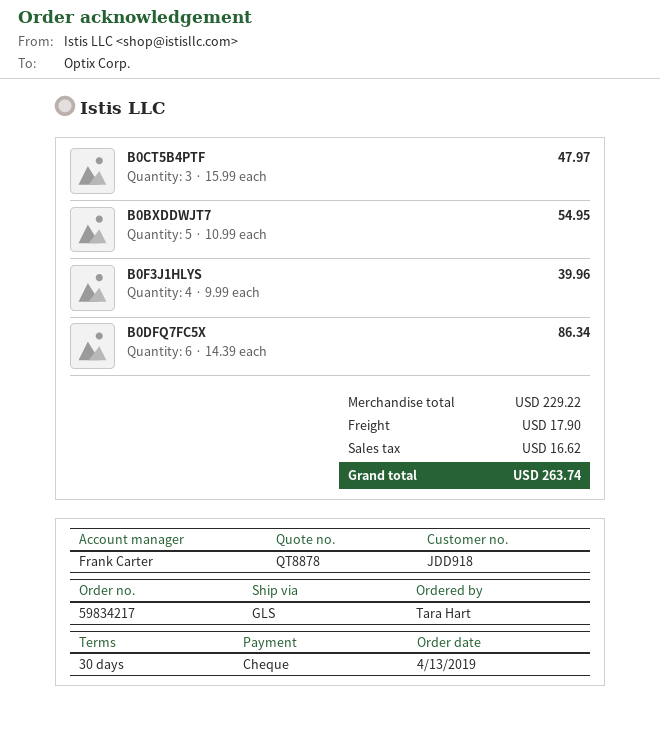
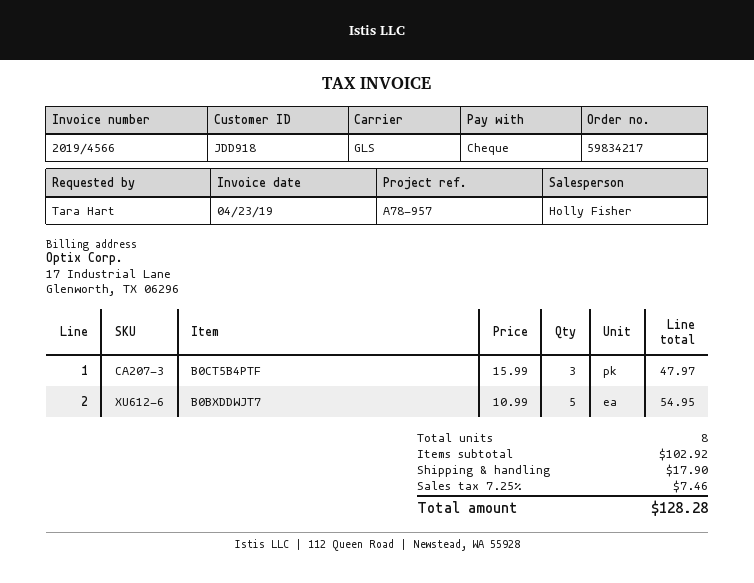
sales rep: Frank Carter -> Holly Fisher
B0F3J1HLYS: 4 x 9.99 = 39.96 -> none
B0DFQ7FC5X: 6 x 14.39 = 86.34 -> none
subtotal: 229.22 -> 102.92
tax: 16.62 -> 7.46
total: 263.74 -> 128.28

